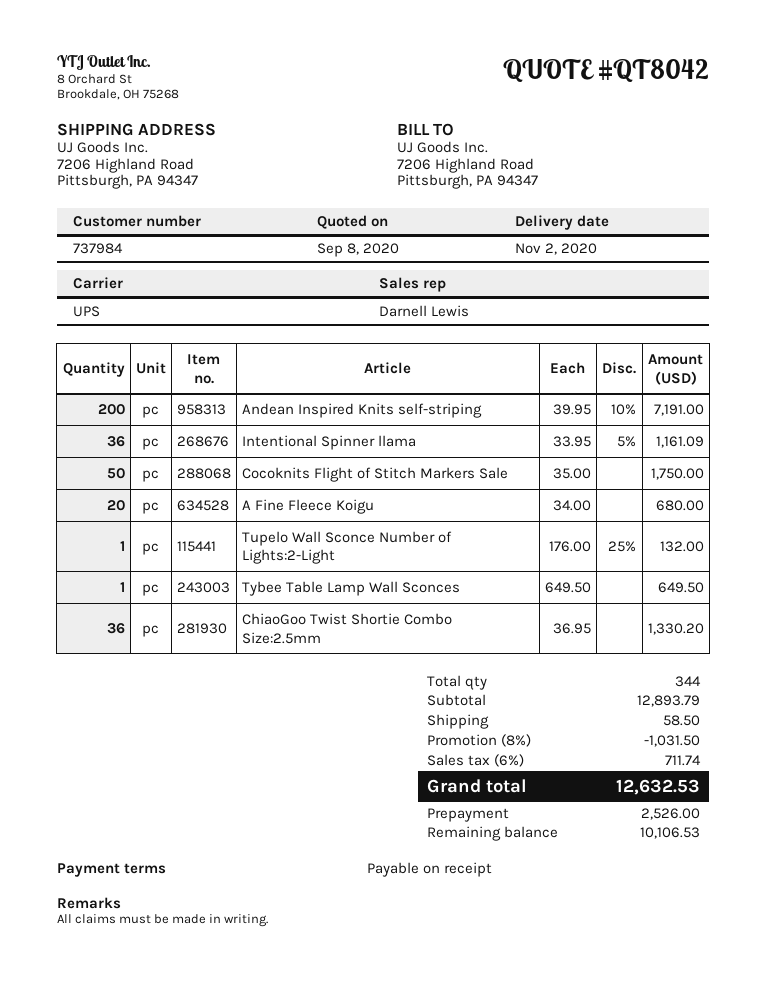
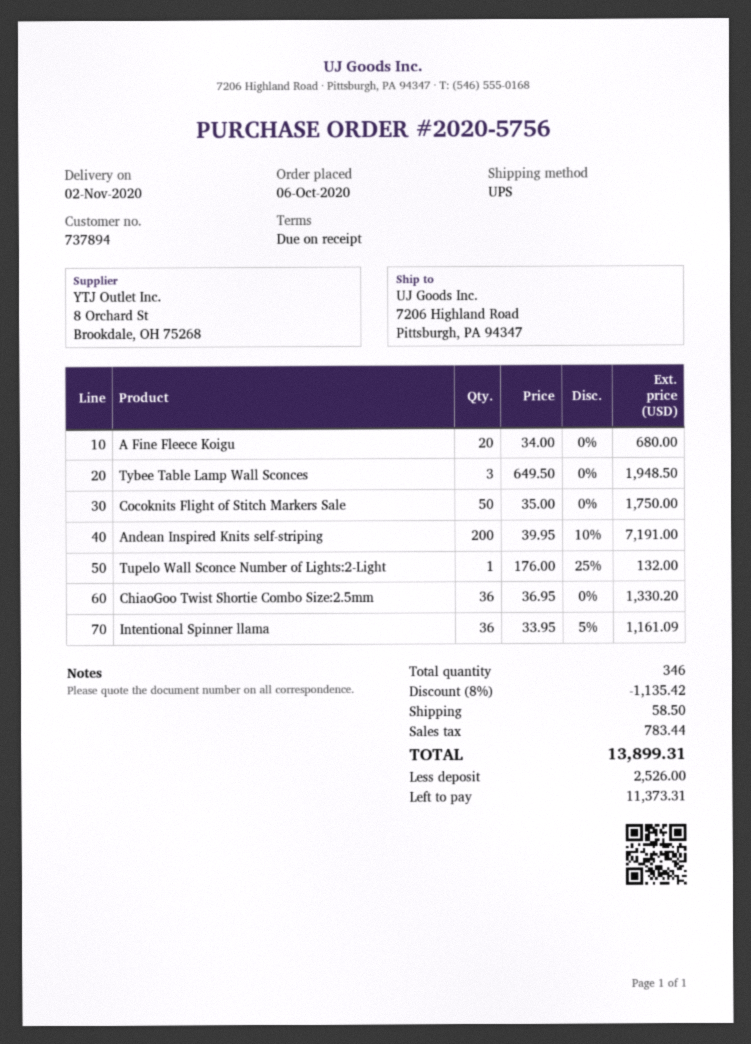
customer number: 737984 -> 737894
Tybee Table Lamp Wall Sconces: 1 x 649.50 = 649.50 -> 3 x 649.50 = 1948.50
total quantity: 344 -> 346
discount: 8% = 1031.50 -> 8% = 1135.42
tax: 711.74 -> 783.44
total: 12632.53 -> 13899.31
balance: 10106.53 -> 11373.31

